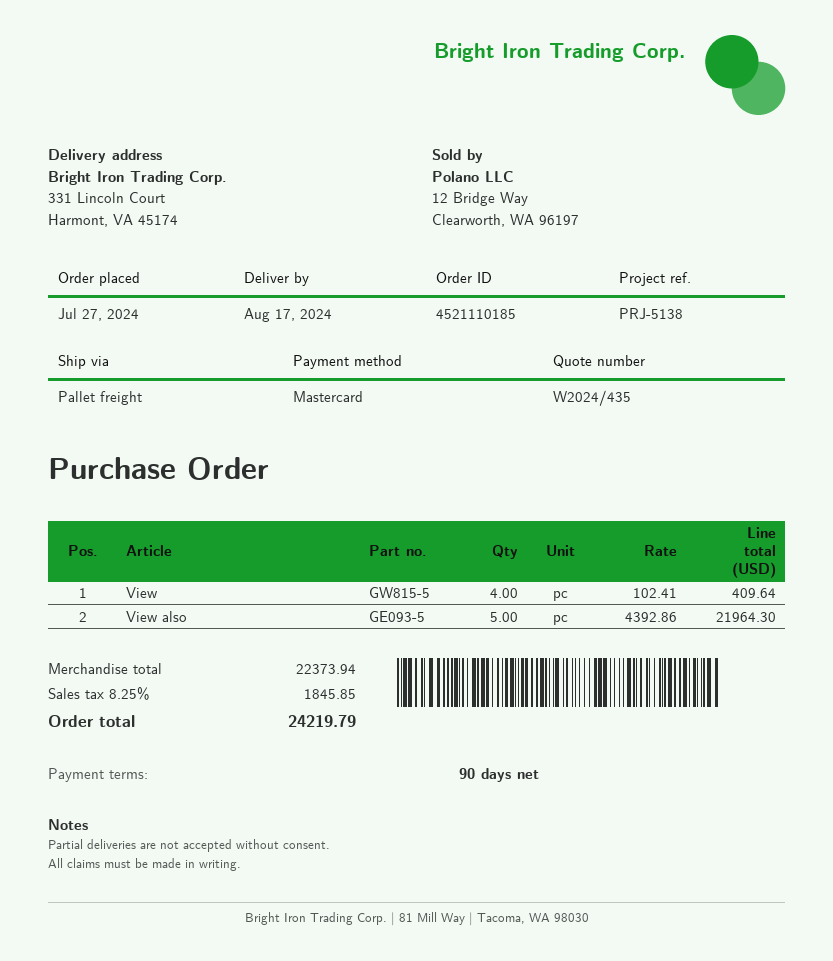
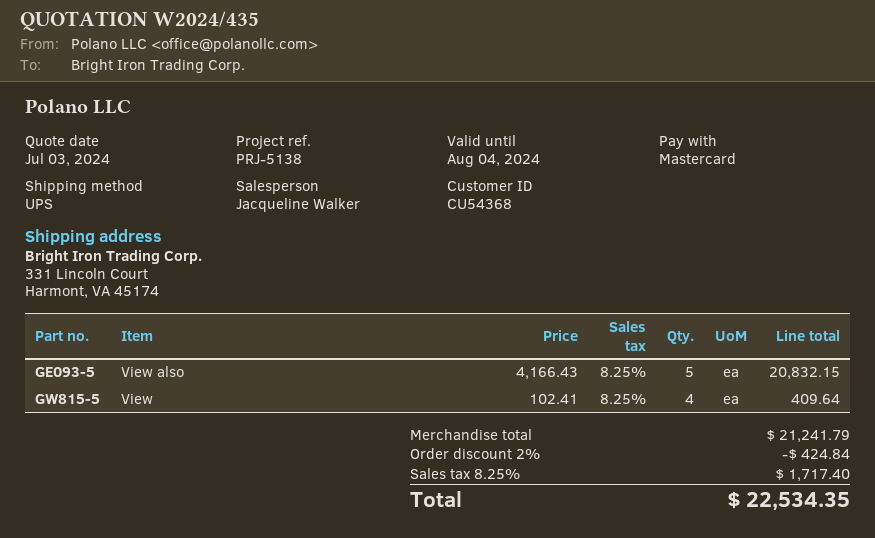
shipping method: pallet freight -> UPS
View also: 5 x 4392.86 = 21964.30 -> 5 x 4166.43 = 20832.15
subtotal: 22373.94 -> 21241.79
discount: none -> 2% = 424.84
tax: 8.25% = 1845.85 -> 8.25% = 1717.40
total: 24219.79 -> 22534.35

